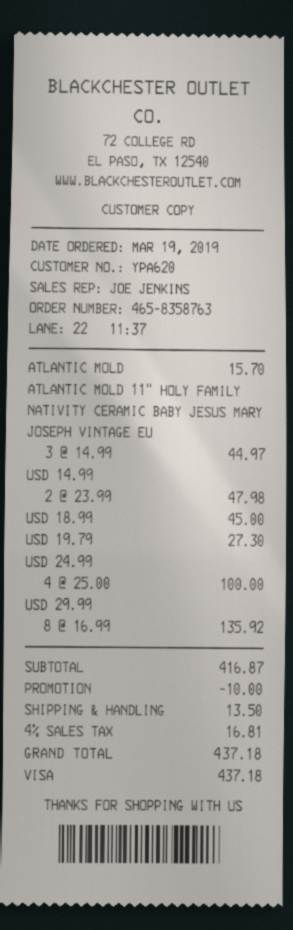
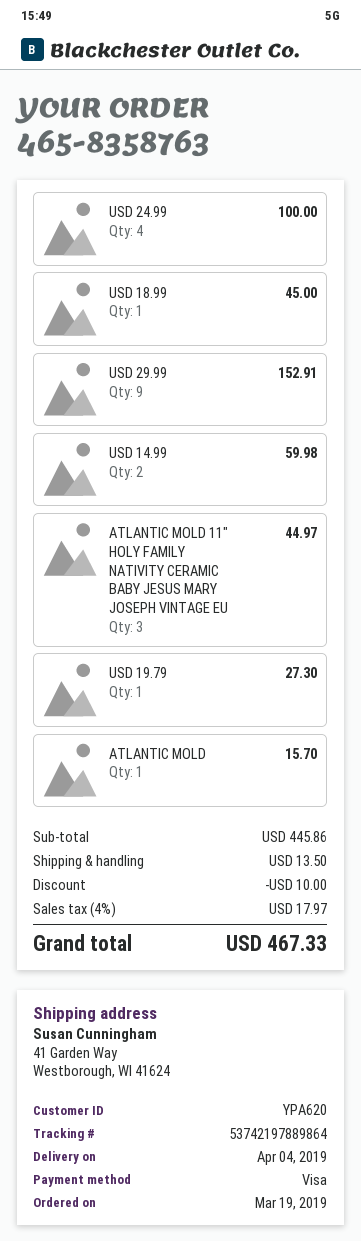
USD 14.99: 2 for 47.98 -> 2 for 59.98
USD 29.99: 8 for 135.92 -> 9 for 152.91
subtotal: 416.87 -> 445.86
tax: 4% = 16.81 -> 4% = 17.97
total: 437.18 -> 467.33

